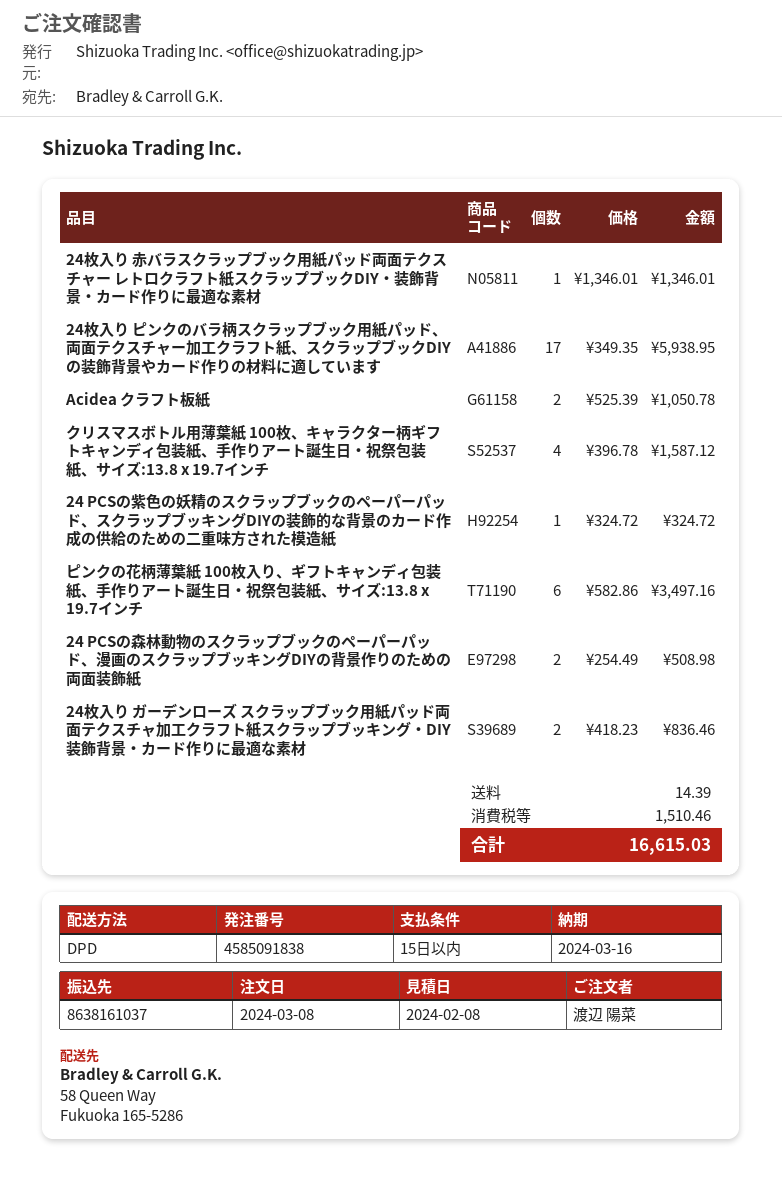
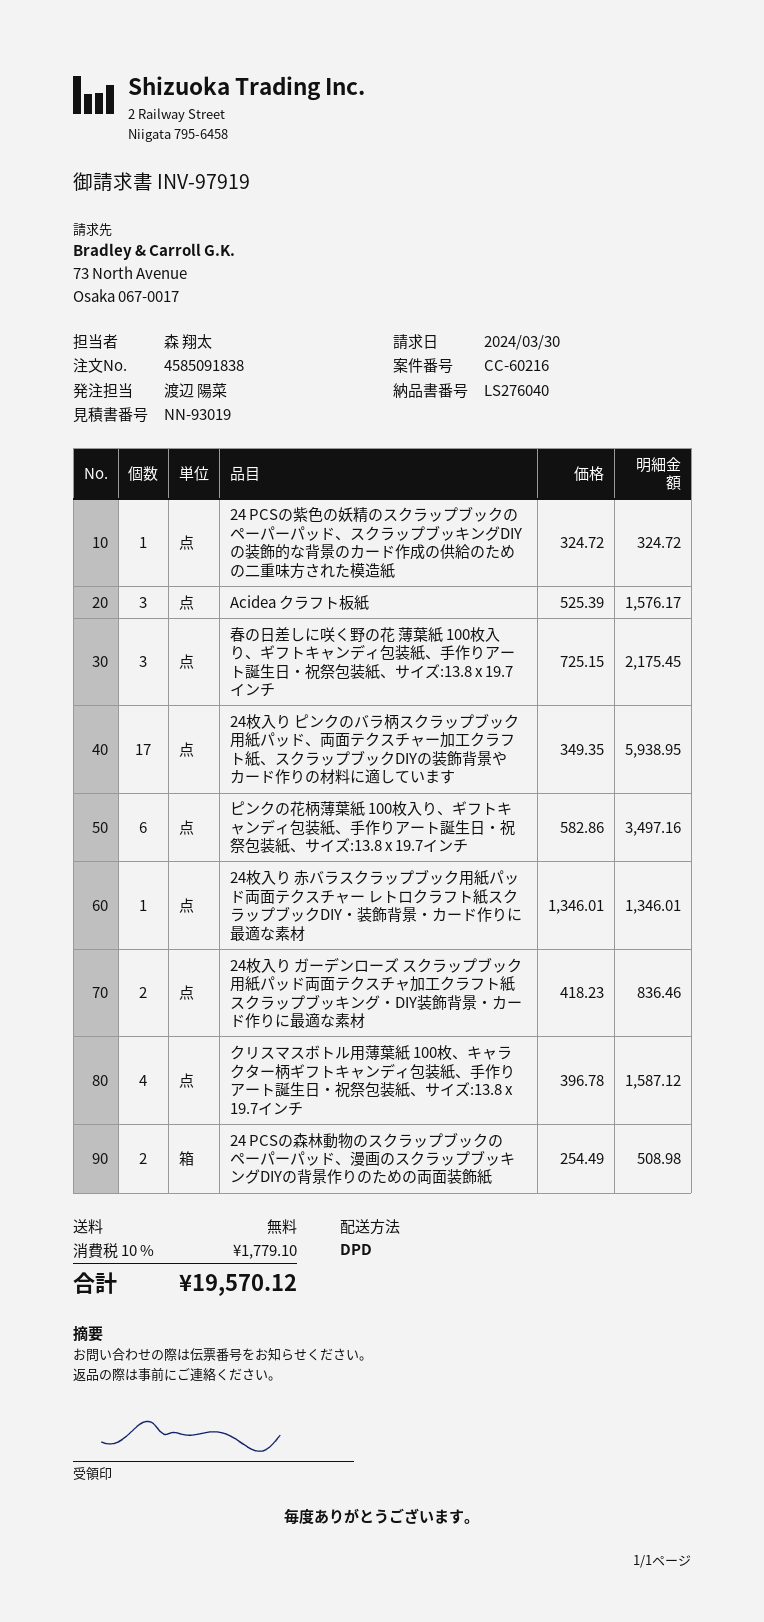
Acidea クラフト板紙: 2 x 525.39 = 1050.78 -> 3 x 525.39 = 1576.17
春の日差しに咲く野の花 薄葉紙 100枚入り、ギフトキャンディ包装紙、手作りアート誕生日・祝祭包装紙、サイズ:13.8 x 19.7インチ: none -> 3 x 725.15 = 2175.45
shipping: 14.39 -> 0.00
tax: 1510.46 -> 1779.10
total: 16615.03 -> 19570.12

